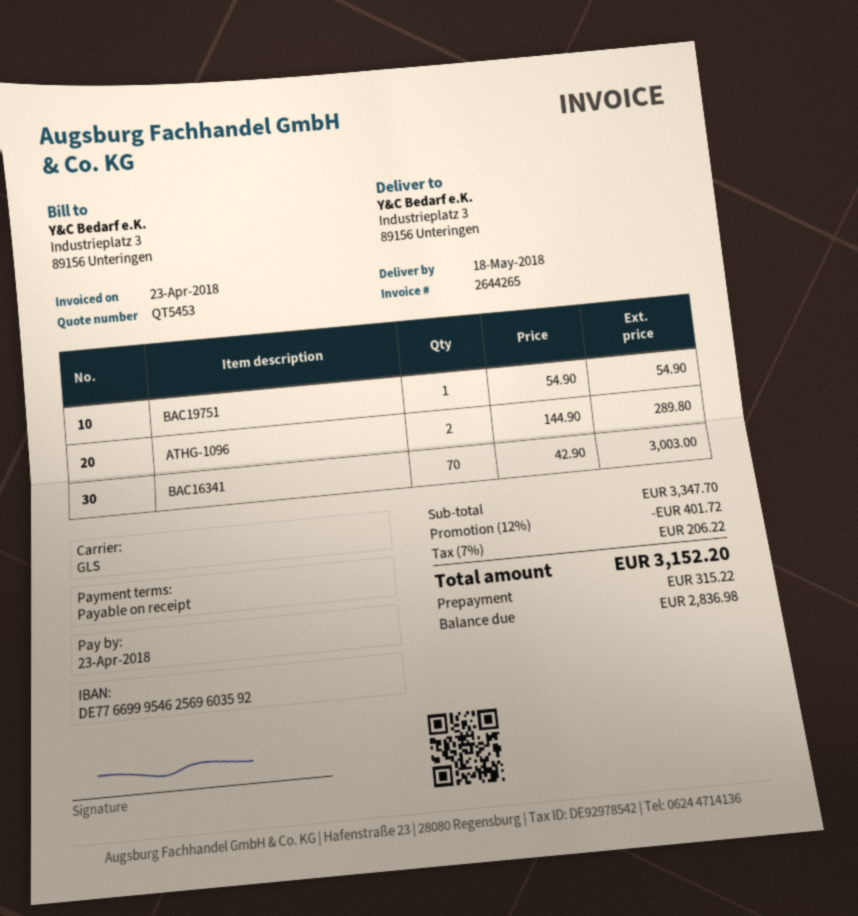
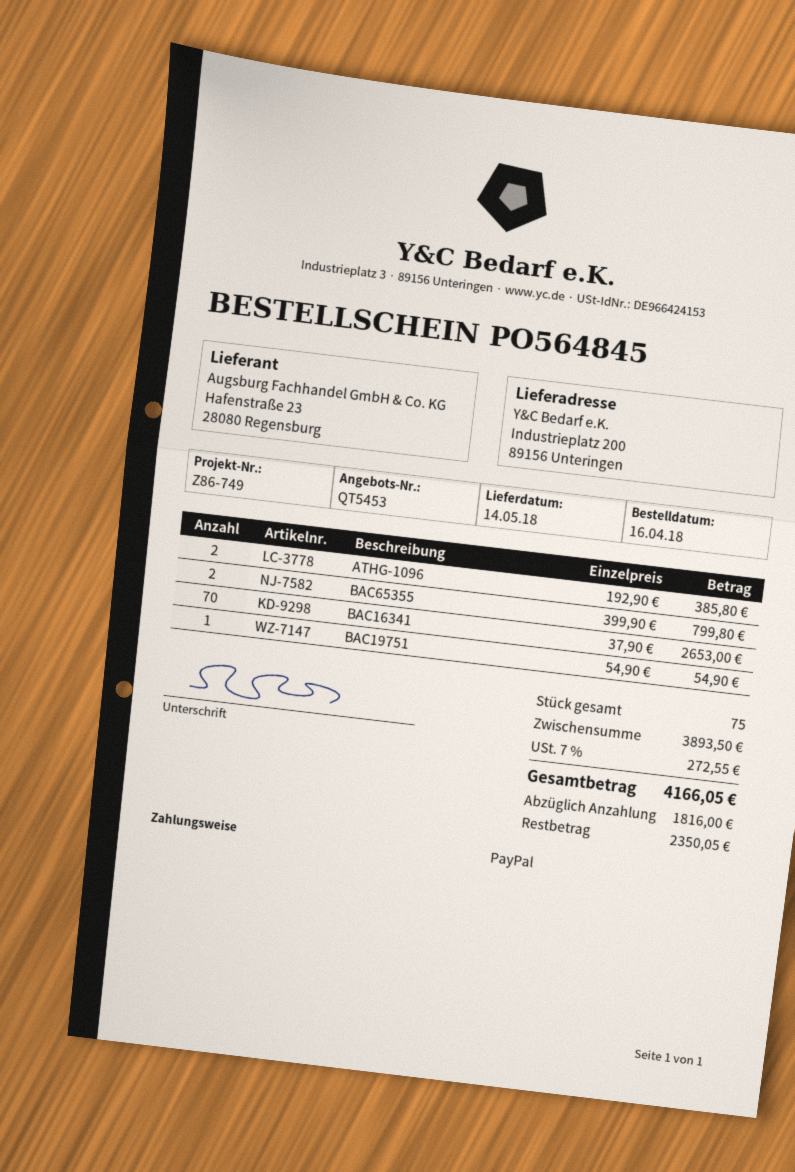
delivery date: 2018-05-18 -> 2018-05-14
ship to: Industrieplatz 3, 89156 Unteringen -> Industrieplatz 200, 89156 Unteringen
ATHG-1096: 2 x 144.90 = 289.80 -> 2 x 192.90 = 385.80
BAC16341: 70 x 42.90 = 3003.00 -> 70 x 37.90 = 2653.00
BAC65355: none -> 2 x 399.90 = 799.80
subtotal: 3347.70 -> 3893.50
discount: 12% = 401.72 -> none
tax: 7% = 206.22 -> 7% = 272.55
total: 3152.20 -> 4166.05
deposit: 315.22 -> 1816.00
balance: 2836.98 -> 2350.05

